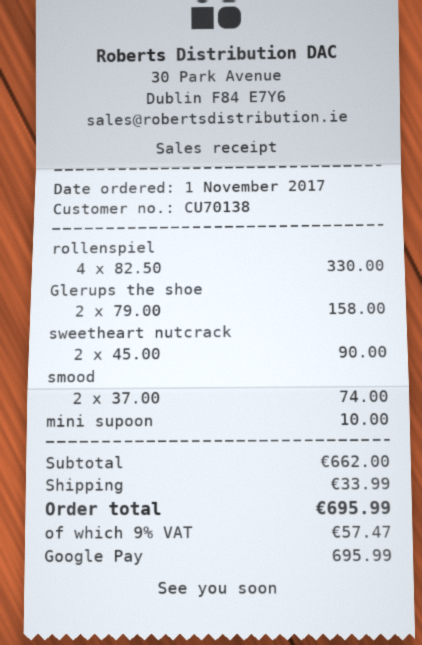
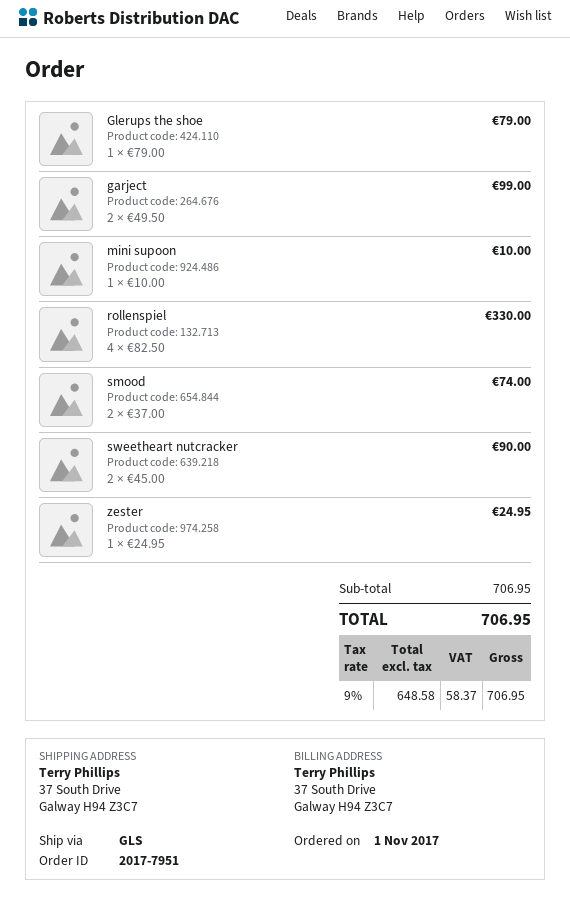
Glerups the shoe: 2 x 79.00 = 158.00 -> 1 x 79.00 = 79.00
garject: none -> 2 x 49.50 = 99.00
zester: none -> 1 x 24.95 = 24.95
subtotal: 662.00 -> 706.95
shipping: 33.99 -> none
tax: 9% = 57.47 -> 9% = 58.37
total: 695.99 -> 706.95

